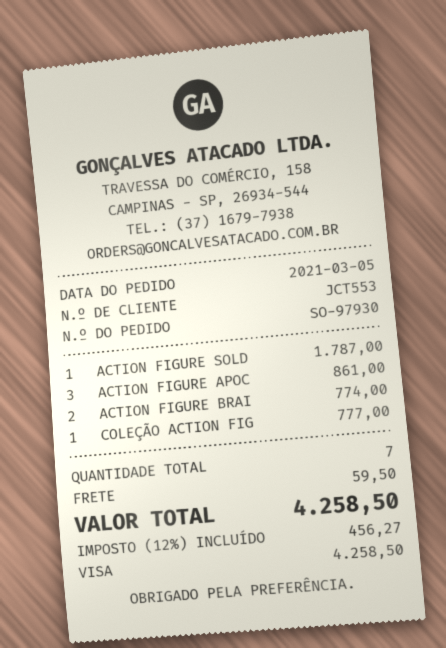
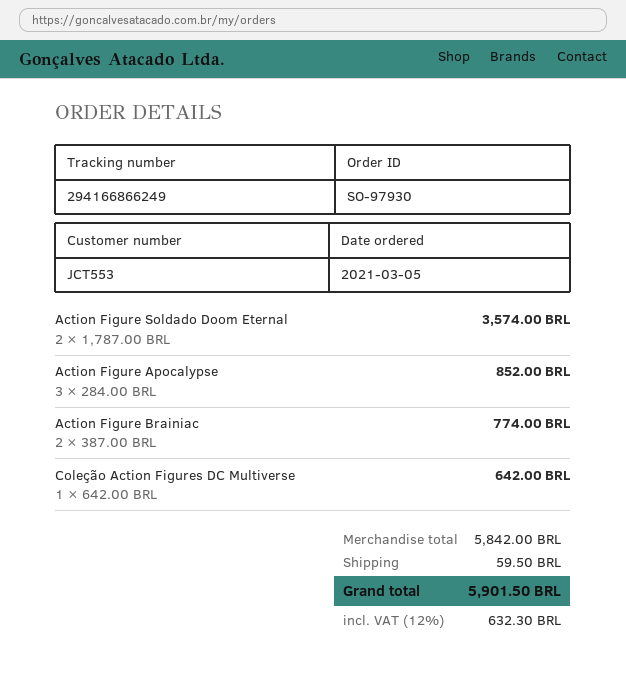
ACTION FIGURE SOLD: 1 for 1787.00 -> 2 for 3574.00
ACTION FIGURE APOC: 3 for 861.00 -> 3 for 852.00
COLEÇÃO ACTION FIG: 1 for 777.00 -> 1 for 642.00
tax: 12% = 456.27 -> 12% = 632.30
total: 4258.50 -> 5901.50

